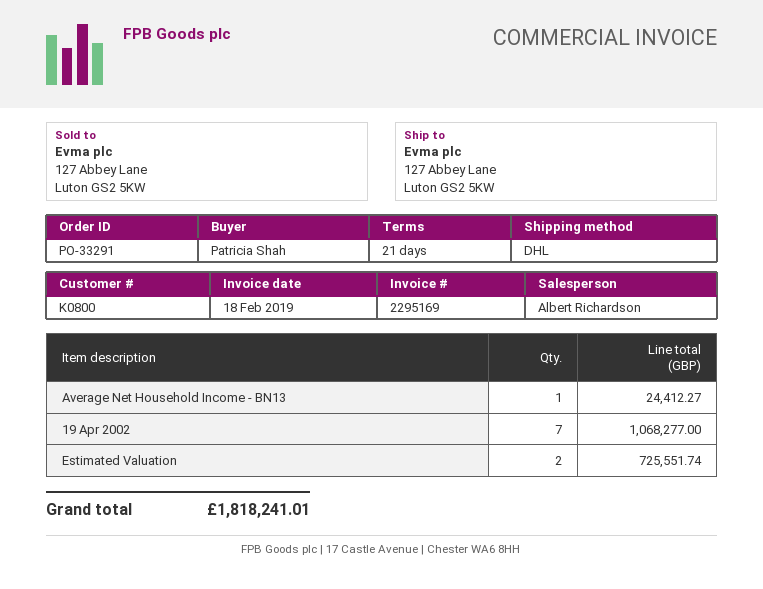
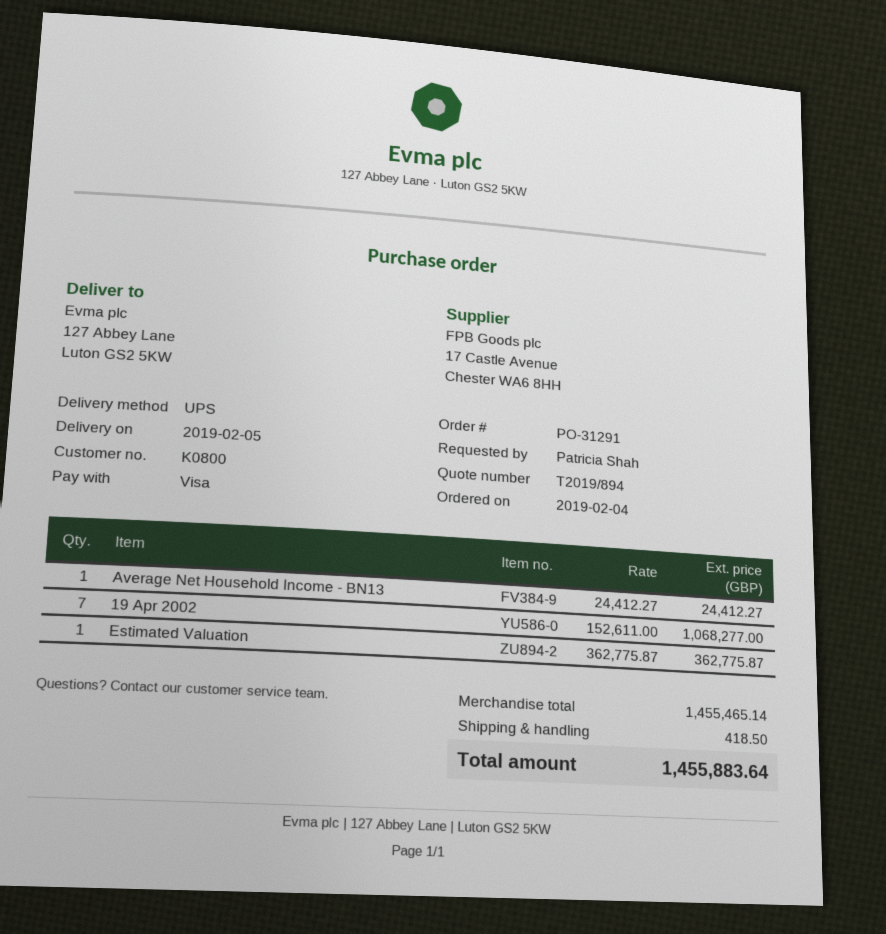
order number: PO-33291 -> PO-31291
shipping method: DHL -> UPS
Estimated Valuation: 2 for 725551.74 -> 1 for 362775.87
shipping: none -> 418.50
total: 1818241.01 -> 1455883.64

